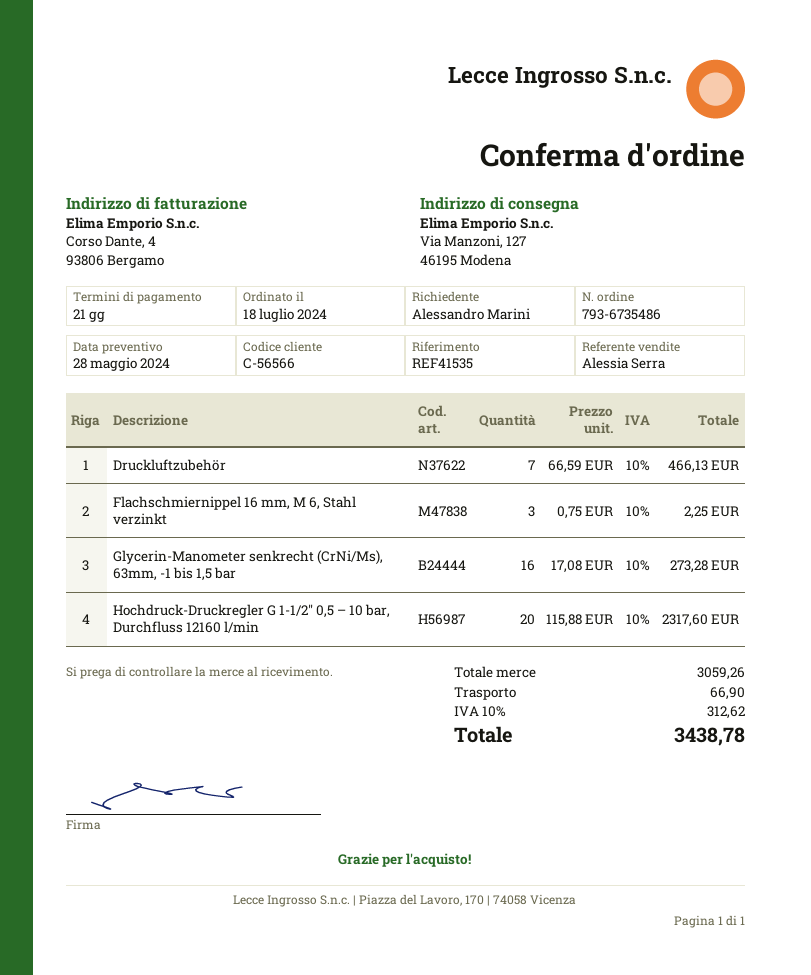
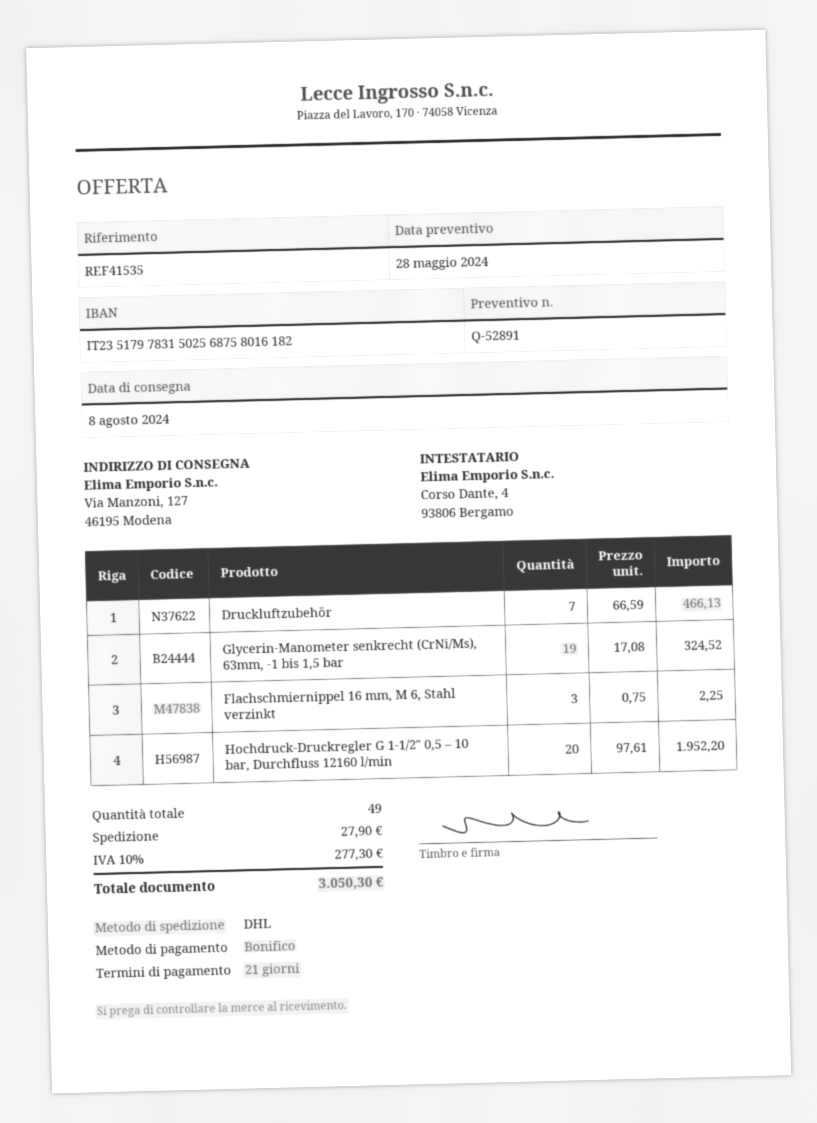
Glycerin-Manometer senkrecht (CrNi/Ms), 63mm, -1 bis 1,5 bar: 16 x 17.08 = 273.28 -> 19 x 17.08 = 324.52
Hochdruck-Druckregler G 1-1/2″ 0,5 – 10 bar, Durchfluss 12160 l/min: 20 x 115.88 = 2317.60 -> 20 x 97.61 = 1952.20
shipping: 66.90 -> 27.90
tax: 10% = 312.62 -> 10% = 277.30
total: 3438.78 -> 3050.30

